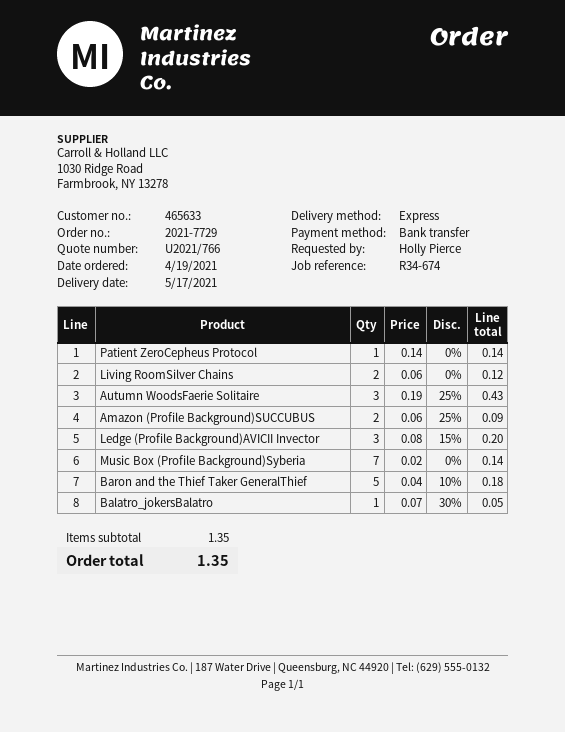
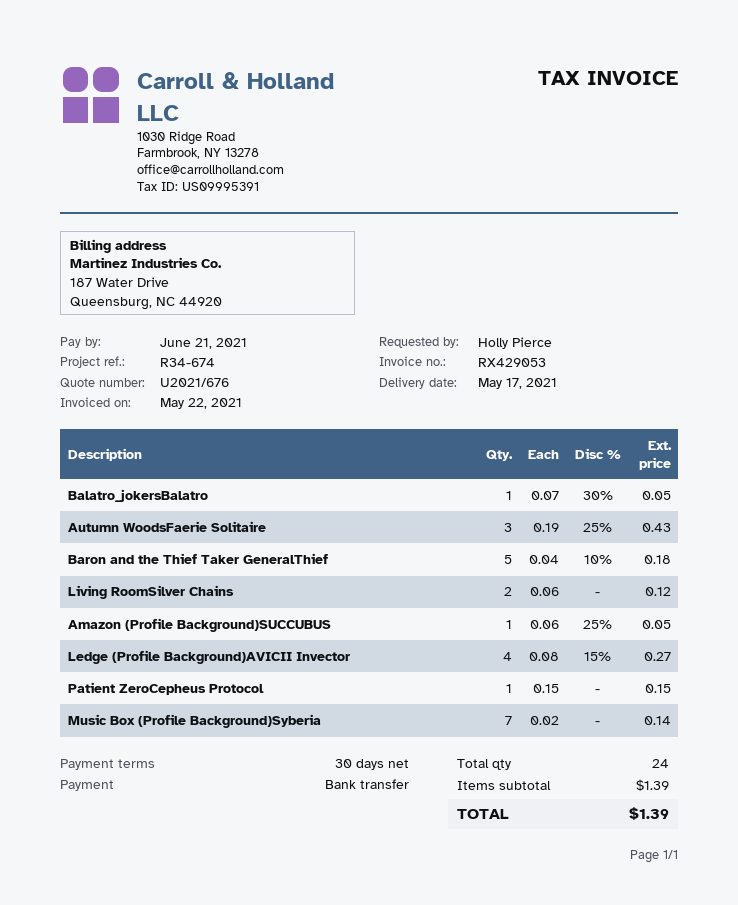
quote number: U2021/766 -> U2021/676
Patient ZeroCepheus Protocol: 1 x 0.14 = 0.14 -> 1 x 0.15 = 0.15
Amazon (Profile Background)SUCCUBUS: 2 x 0.06 - 25% = 0.09 -> 1 x 0.06 - 25% = 0.05
Ledge (Profile Background)AVICII Invector: 3 x 0.08 - 15% = 0.20 -> 4 x 0.08 - 15% = 0.27
subtotal: 1.35 -> 1.39
total: 1.35 -> 1.39

